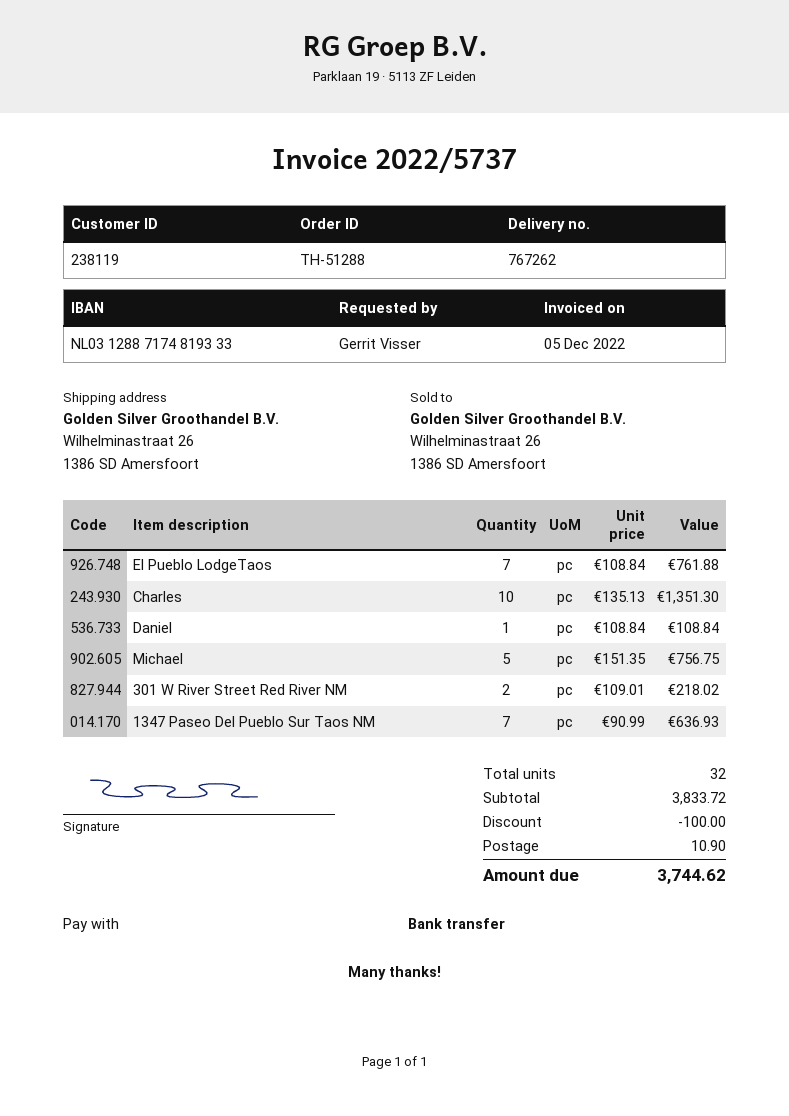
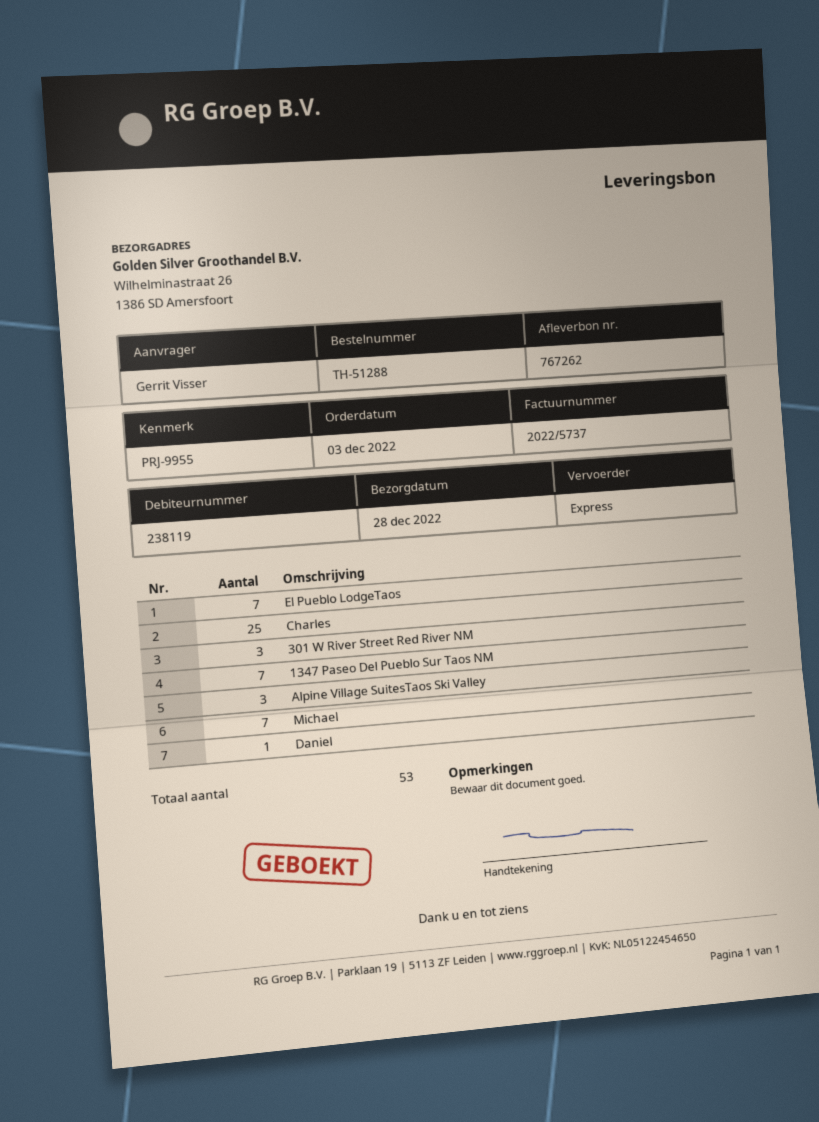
Charles: 10 -> 25
Michael: 5 -> 7
301 W River Street Red River NM: 2 -> 3
Alpine Village SuitesTaos Ski Valley: none -> 3
total quantity: 32 -> 53

